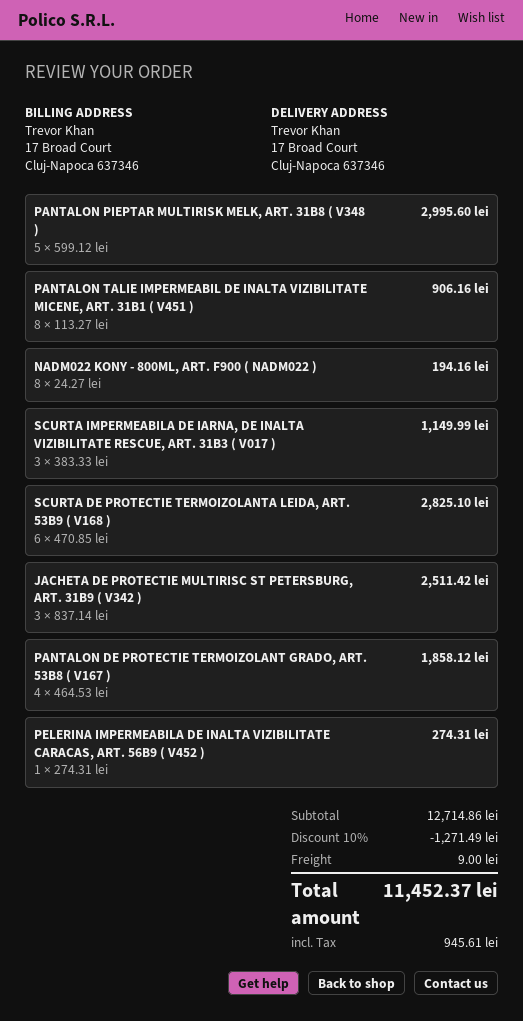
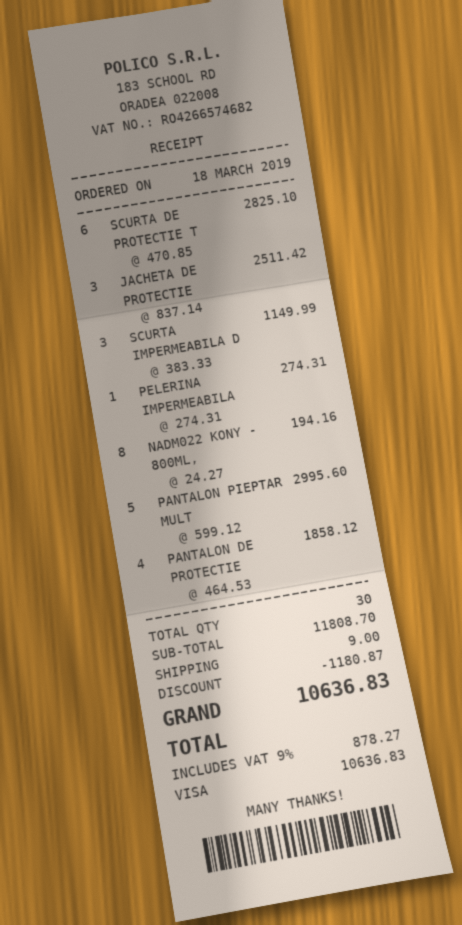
PANTALON TALIE IMPERMEABIL DE INALTA VIZIBILITATE MICENE, ART. 31B1 ( V451 ): 8 x 113.27 = 906.16 -> none
subtotal: 12714.86 -> 11808.70
discount: 1271.49 -> 1180.87
tax: 945.61 -> 878.27
total: 11452.37 -> 10636.83

